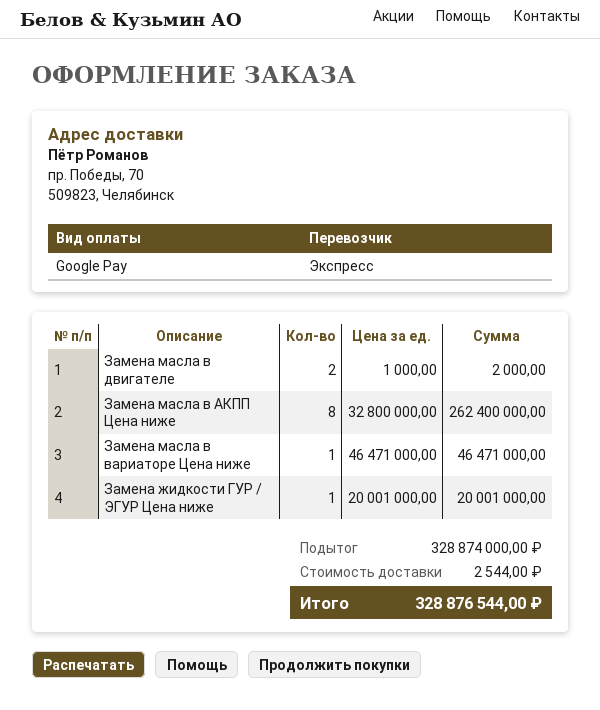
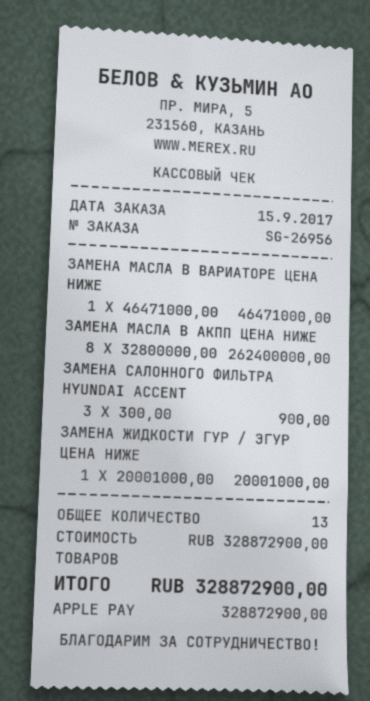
payment method: Google Pay -> Apple Pay
Замена масла в двигателе: 2 x 1000.00 = 2000.00 -> none
ЗАМЕНА САЛОННОГО ФИЛЬТРА HYUNDAI ACCENT: none -> 3 x 300.00 = 900.00
subtotal: 328874000.00 -> 328872900.00
shipping: 2544.00 -> none
total: 328876544.00 -> 328872900.00

